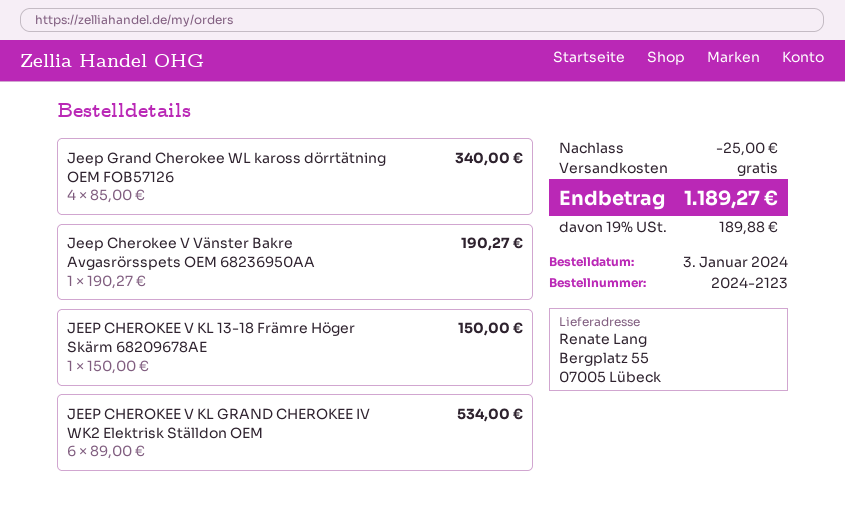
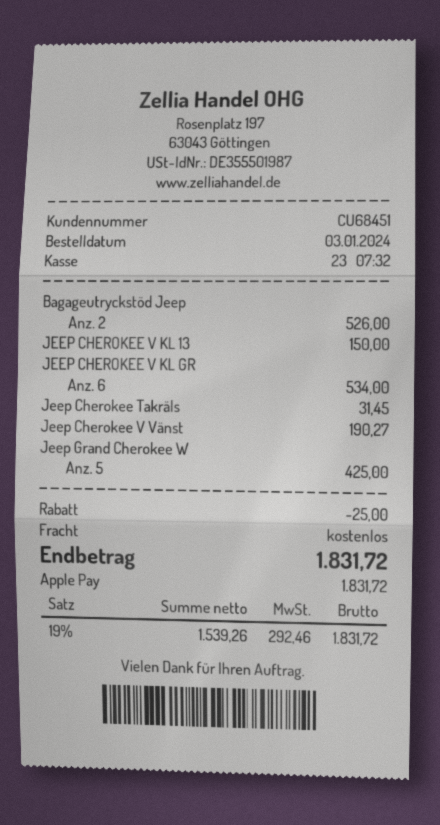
Jeep Grand Cherokee WL kaross dörrtätning OEM FOB57126: 4 for 340.00 -> 5 for 425.00
Bagageutryckstöd Jeep: none -> 2 for 526.00
Jeep Cherokee Takräls: none -> 1 for 31.45
tax: 19% = 189.88 -> 19% = 292.46
total: 1189.27 -> 1831.72

